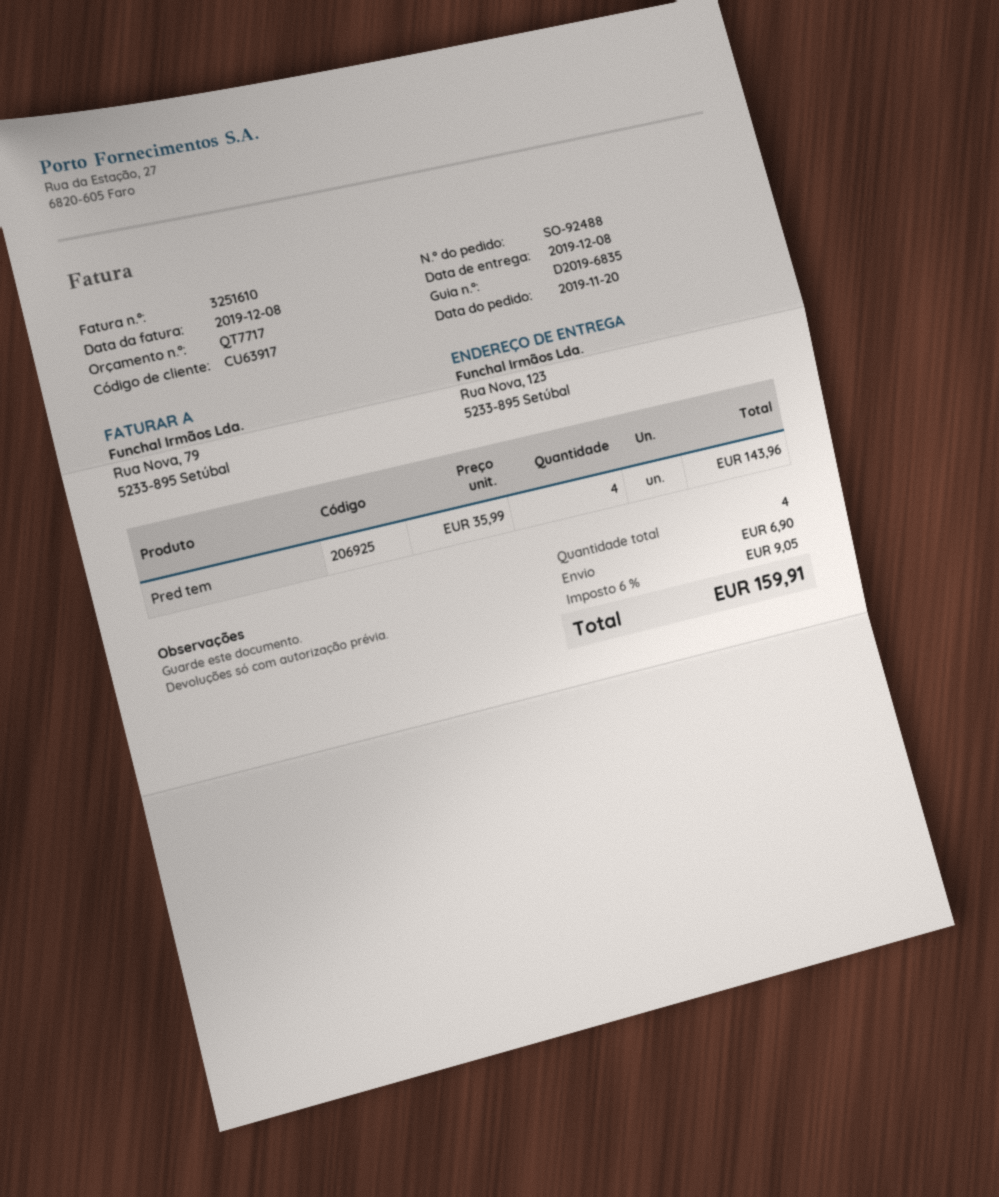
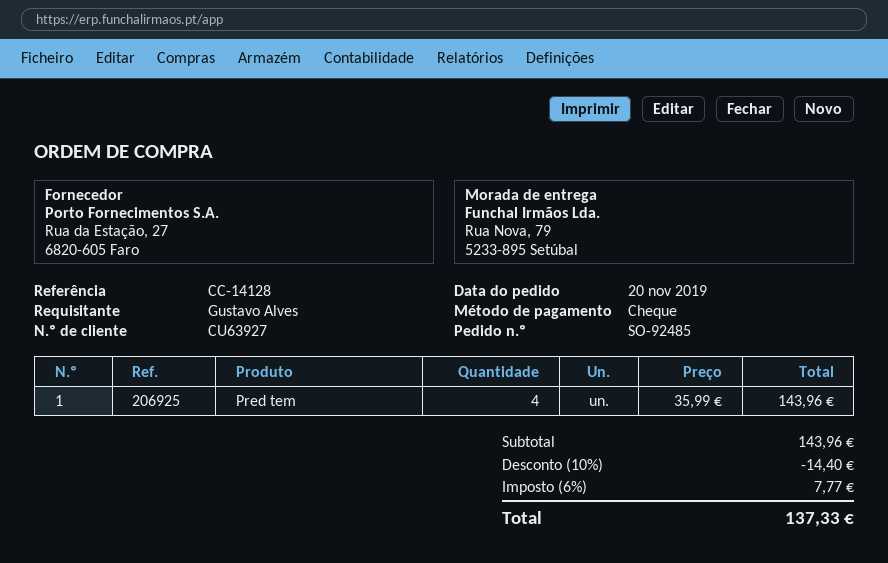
order number: SO-92488 -> SO-92485
customer number: CU63917 -> CU63927
ship to: Rua Nova, 123, 5233-895 Setúbal -> Rua Nova, 79, 5233-895 Setúbal
discount: none -> 10% = 14.40
shipping: 6.90 -> none
tax: 6% = 9.05 -> 6% = 7.77
total: 159.91 -> 137.33

